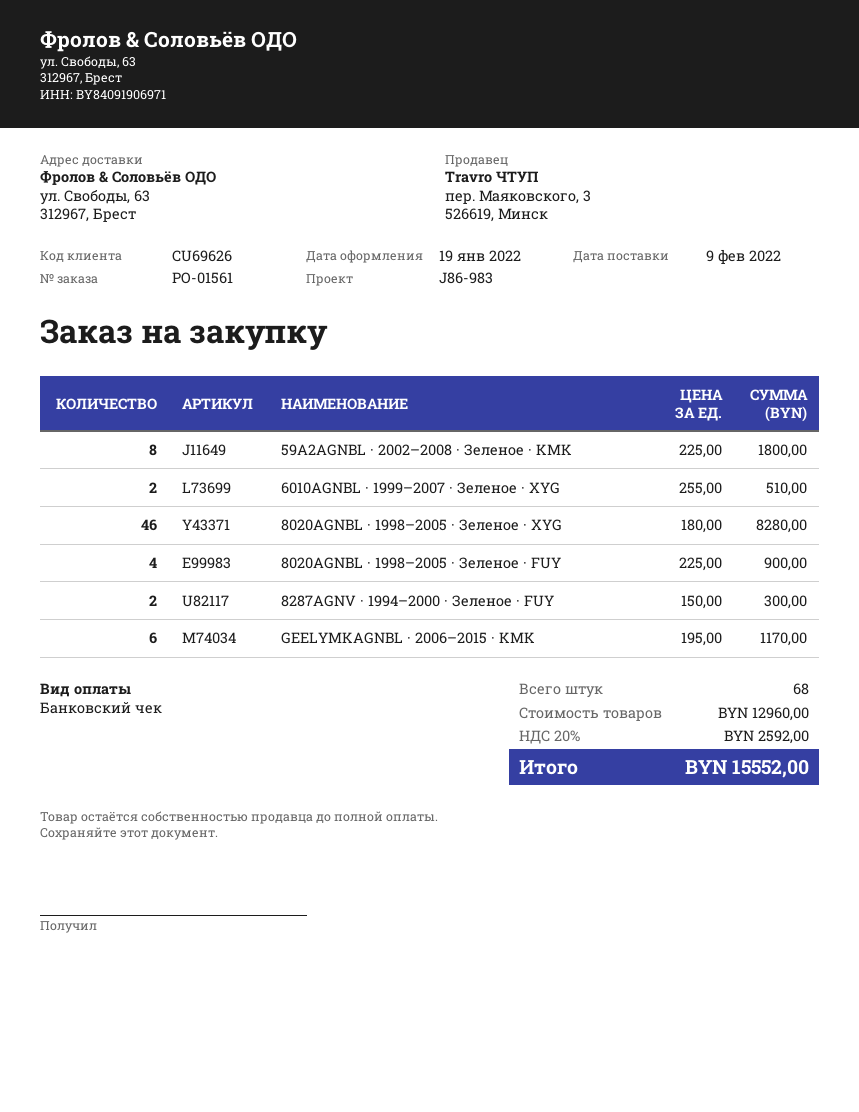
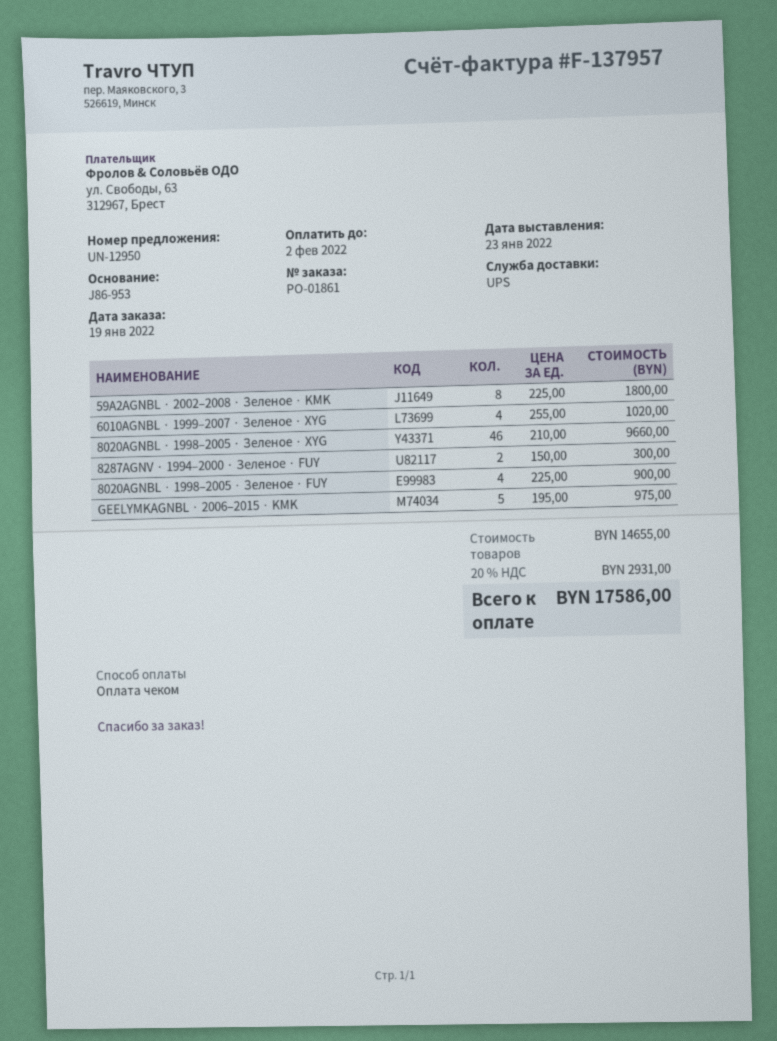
order number: PO-01561 -> PO-01861
reference: J86-983 -> J86-953
6010AGNBL · 1999–2007 · Зеленое · XYG: 2 x 255.00 = 510.00 -> 4 x 255.00 = 1020.00
8020AGNBL · 1998–2005 · Зеленое · XYG: 46 x 180.00 = 8280.00 -> 46 x 210.00 = 9660.00
GEELYMKAGNBL · 2006–2015 · KMK: 6 x 195.00 = 1170.00 -> 5 x 195.00 = 975.00
subtotal: 12960.00 -> 14655.00
tax: 20% = 2592.00 -> 20% = 2931.00
total: 15552.00 -> 17586.00

